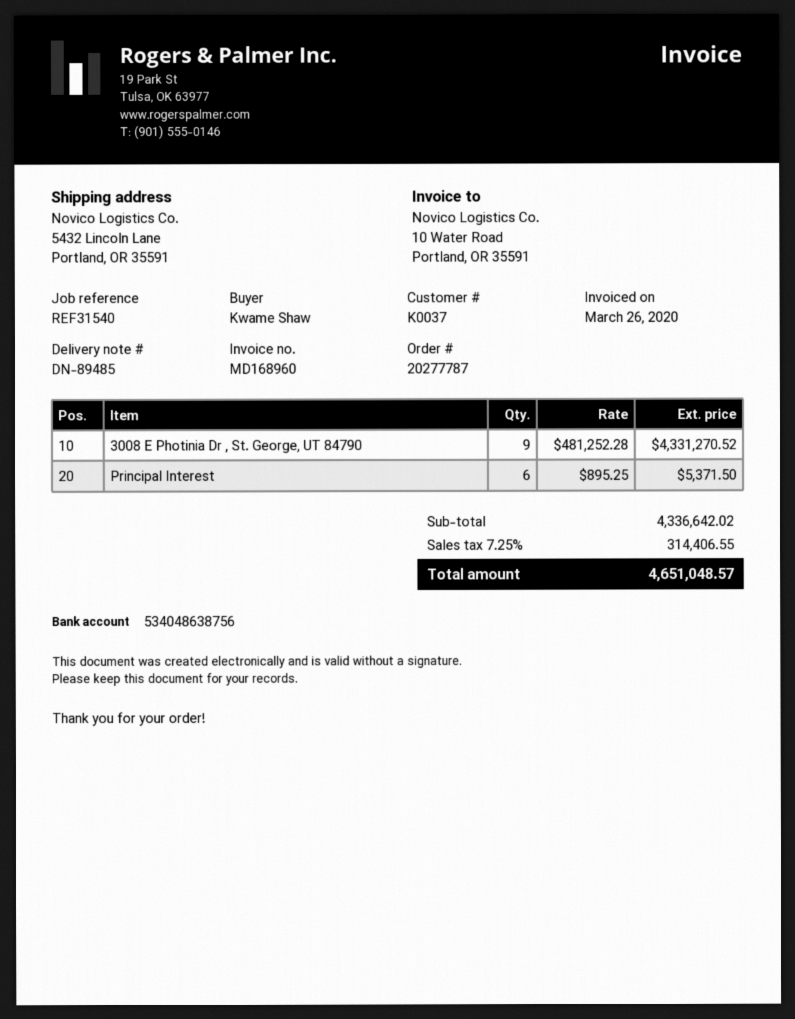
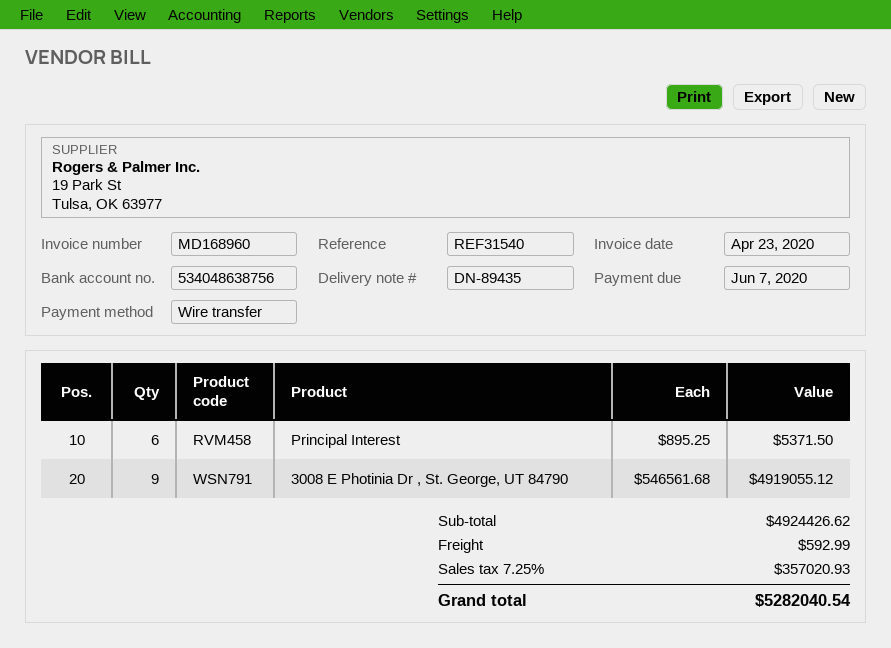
delivery note number: DN-89485 -> DN-89435
invoice date: 2020-03-26 -> 2020-04-23
3008 E Photinia Dr , St. George, UT 84790: 9 x 481252.28 = 4331270.52 -> 9 x 546561.68 = 4919055.12
subtotal: 4336642.02 -> 4924426.62
shipping: none -> 592.99
tax: 7.25% = 314406.55 -> 7.25% = 357020.93
total: 4651048.57 -> 5282040.54

